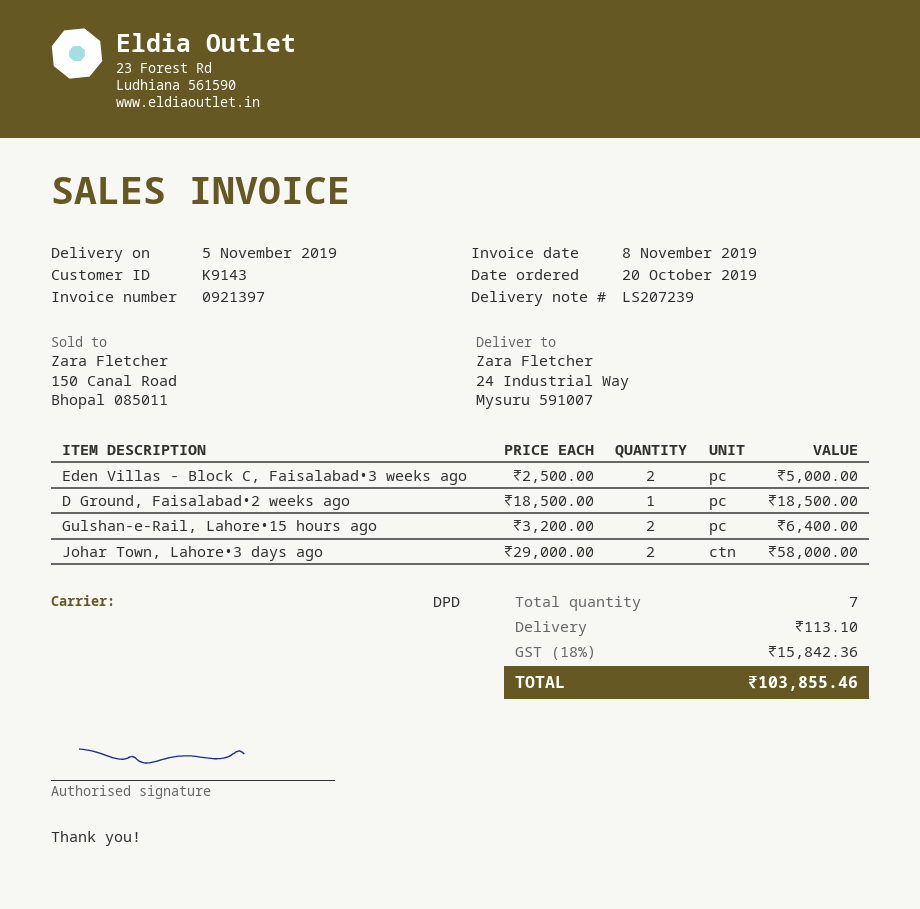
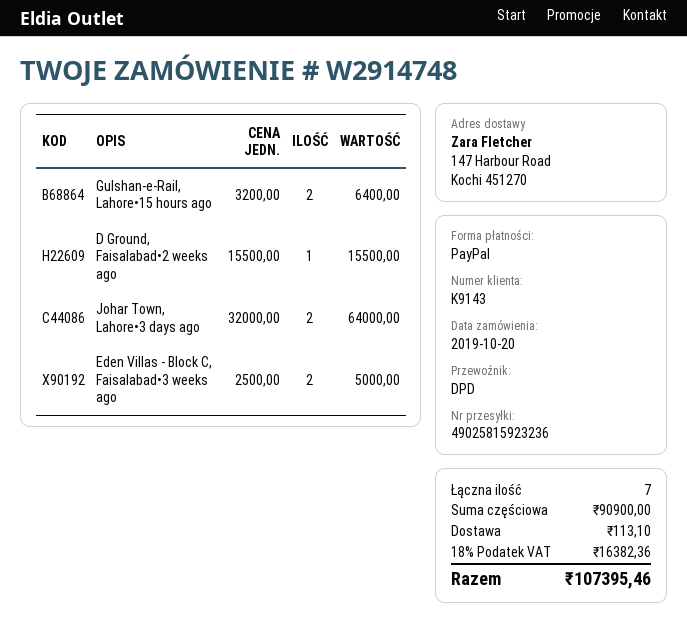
ship to: 24 Industrial Way, Mysuru 591007 -> 147 Harbour Road, Kochi 451270
D Ground, Faisalabad•2 weeks ago: 1 x 18500.00 = 18500.00 -> 1 x 15500.00 = 15500.00
Johar Town, Lahore•3 days ago: 2 x 29000.00 = 58000.00 -> 2 x 32000.00 = 64000.00
tax: 18% = 15842.36 -> 18% = 16382.36
total: 103855.46 -> 107395.46

